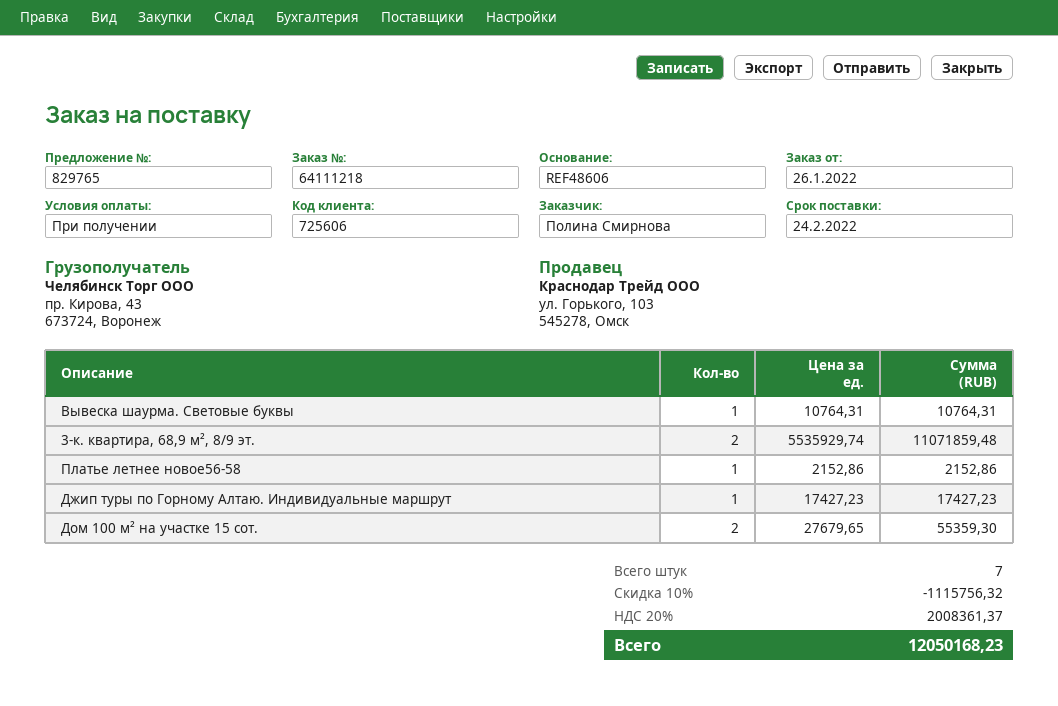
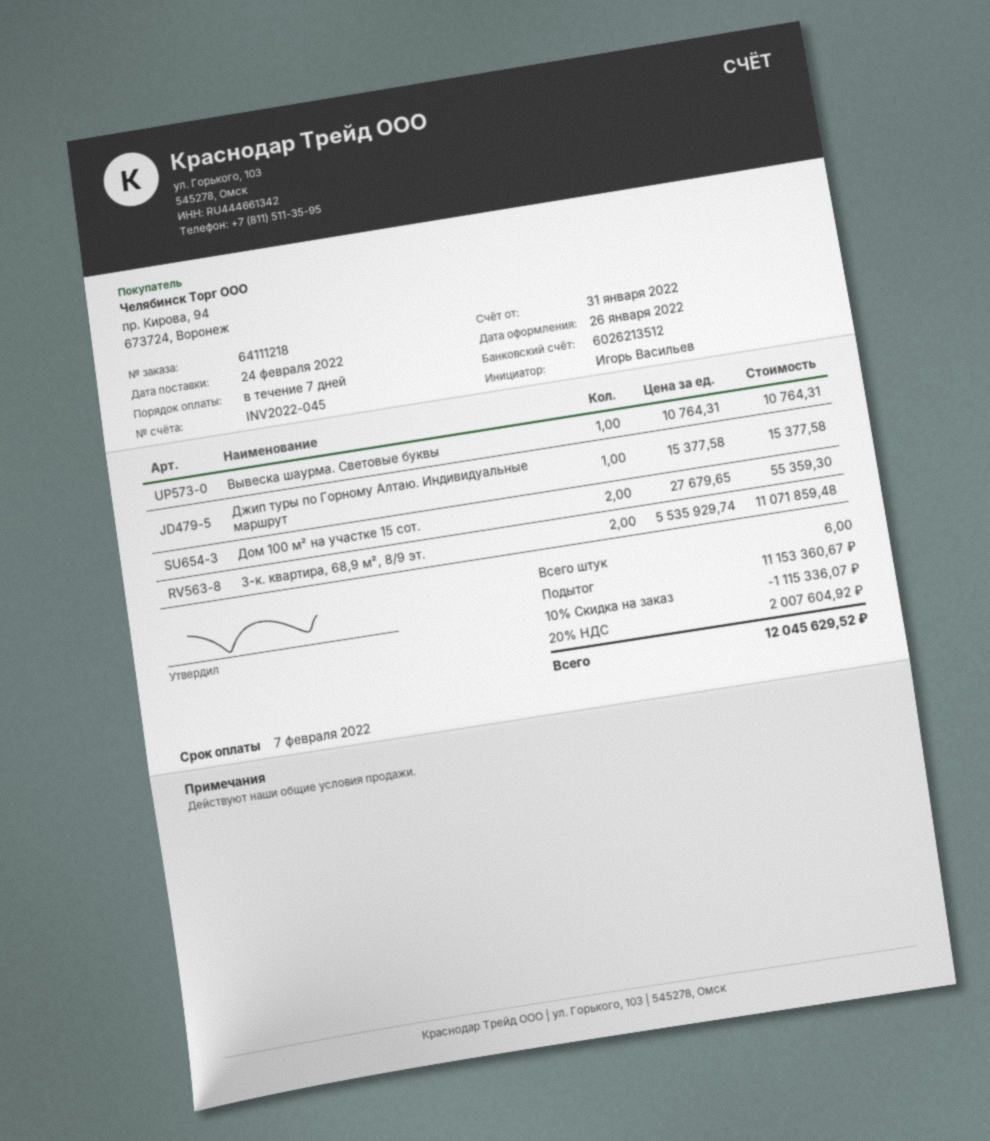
payment terms: on receipt -> 7 days
ordered by: Полина Смирнова -> Игорь Васильев
Платье летнее новое56-58: 1 x 2152.86 = 2152.86 -> none
Джип туры по Горному Алтаю. Индивидуальные маршрут: 1 x 17427.23 = 17427.23 -> 1 x 15377.58 = 15377.58
total quantity: 7 -> 6
discount: 10% = 1115756.32 -> 10% = 1115336.07
tax: 20% = 2008361.37 -> 20% = 2007604.92
total: 12050168.23 -> 12045629.52

